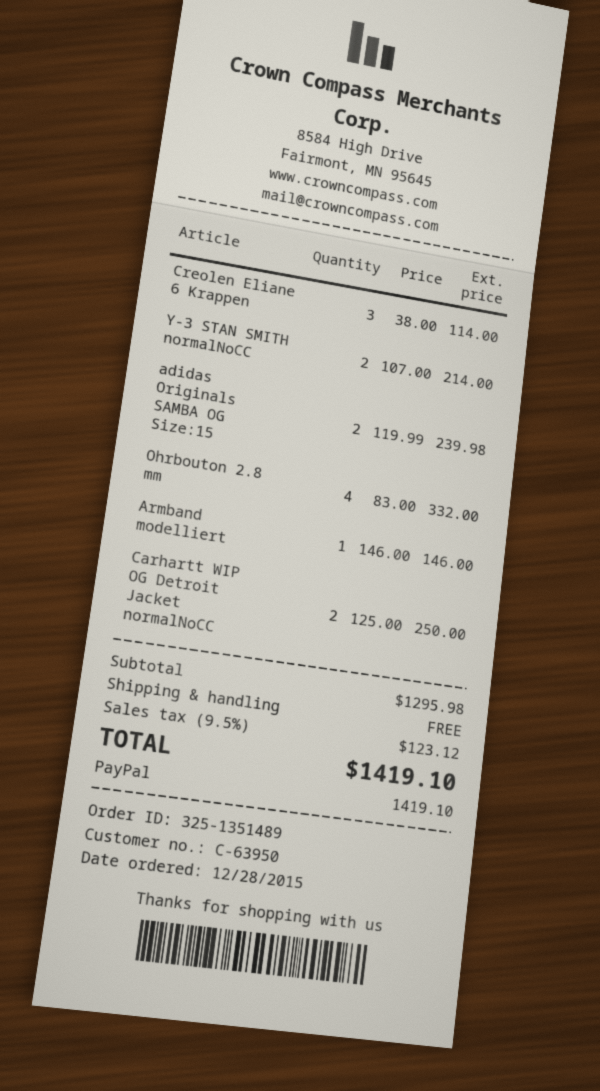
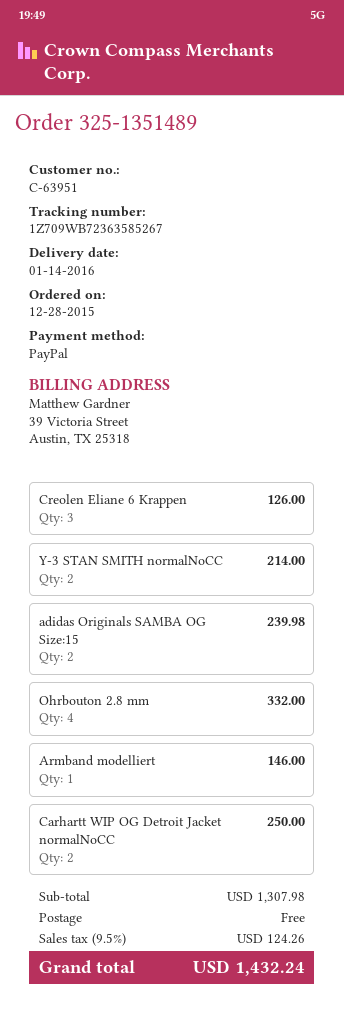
customer number: C-63950 -> C-63951
Creolen Eliane 6 Krappen: 3 for 114.00 -> 3 for 126.00
subtotal: 1295.98 -> 1307.98
tax: 9.5% = 123.12 -> 9.5% = 124.26
total: 1419.10 -> 1432.24

